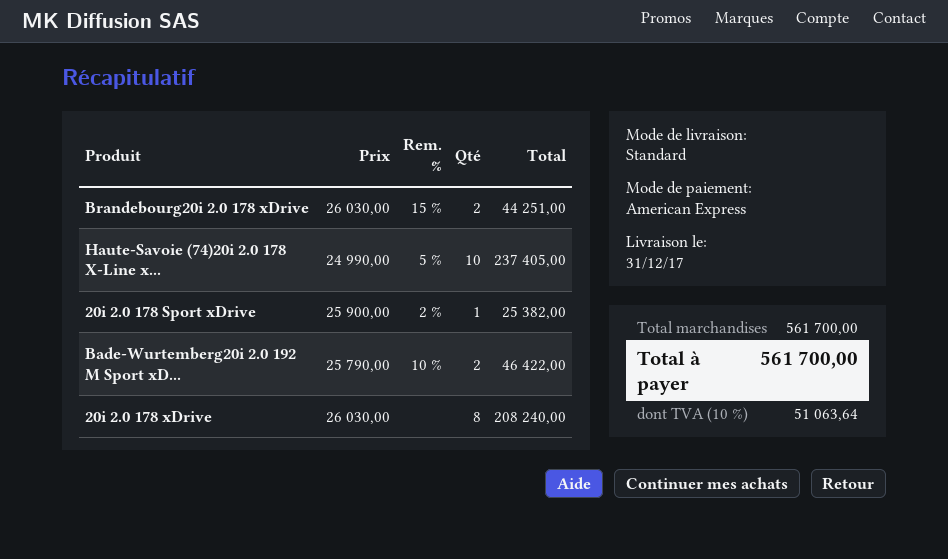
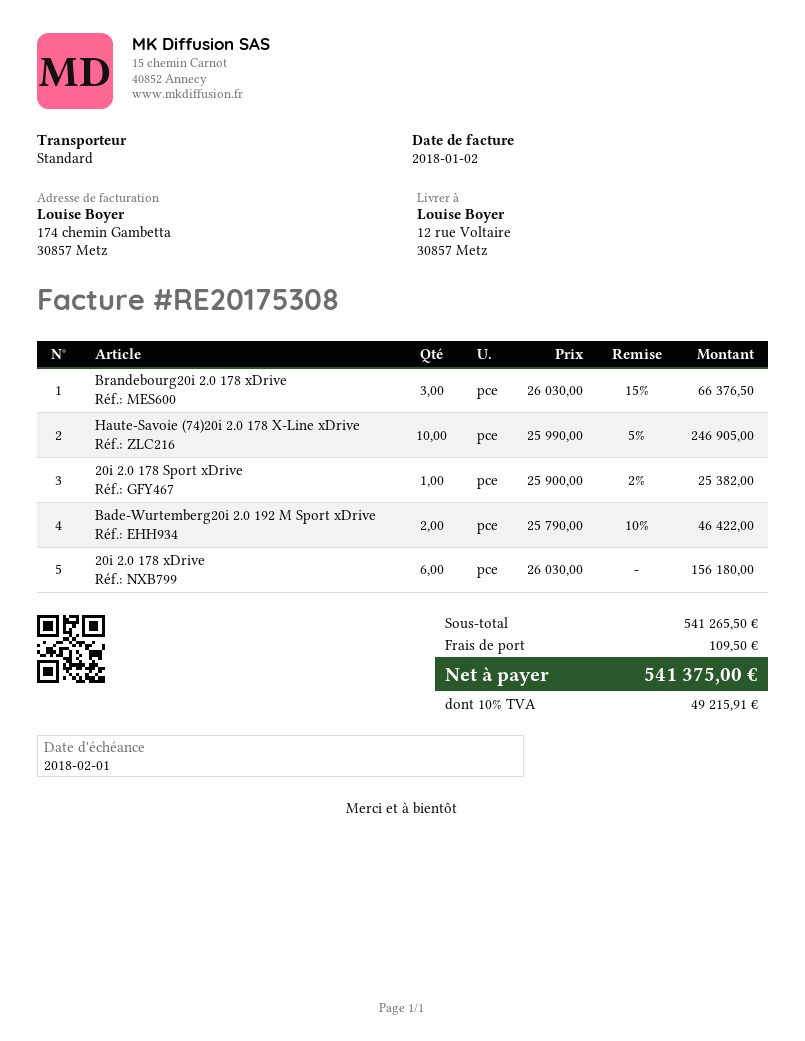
Brandebourg20i 2.0 178 xDrive: 2 x 26030.00 - 15% = 44251.00 -> 3 x 26030.00 - 15% = 66376.50
Haute-Savoie (74)20i 2.0 178 X-Line x...: 10 x 24990.00 - 5% = 237405.00 -> 10 x 25990.00 - 5% = 246905.00
20i 2.0 178 xDrive: 8 x 26030.00 = 208240.00 -> 6 x 26030.00 = 156180.00
subtotal: 561700.00 -> 541265.50
shipping: none -> 109.50
tax: 10% = 51063.64 -> 10% = 49215.91
total: 561700.00 -> 541375.00

